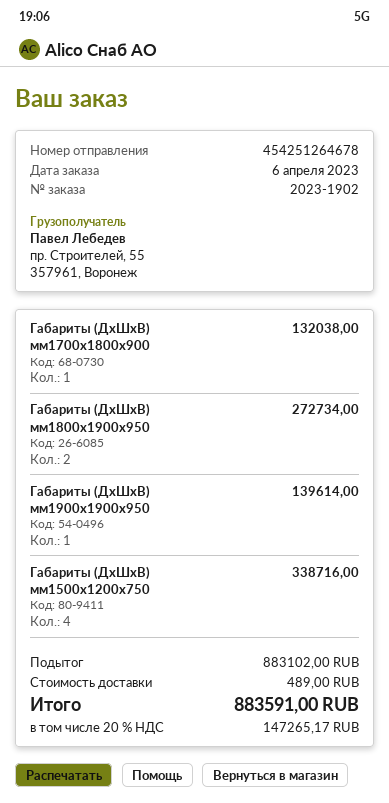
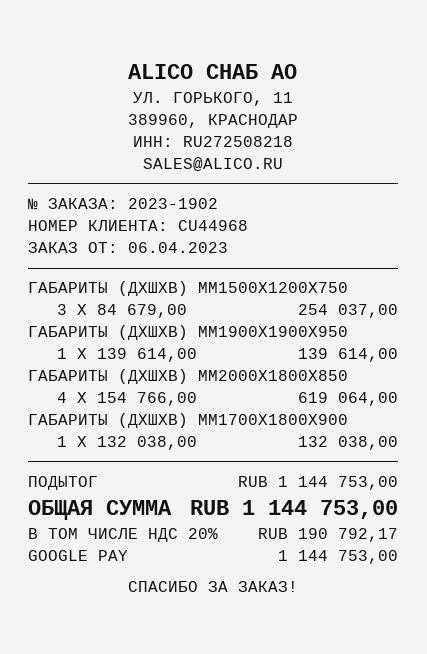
Габариты (ДхШхВ) мм1800х1900х950: 2 for 272734.00 -> none
Габариты (ДхШхВ) мм1500х1200х750: 4 for 338716.00 -> 3 for 254037.00
ГАБАРИТЫ (ДХШХВ) ММ2000Х1800Х850: none -> 4 for 619064.00
subtotal: 883102.00 -> 1144753.00
shipping: 489.00 -> none
tax: 20% = 147265.17 -> 20% = 190792.17
total: 883591.00 -> 1144753.00

